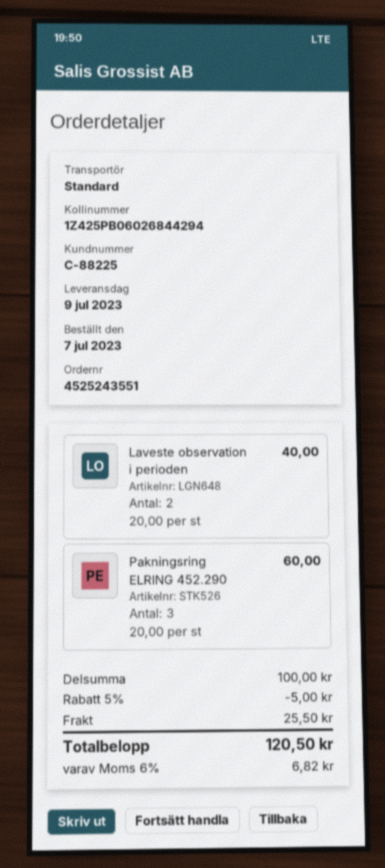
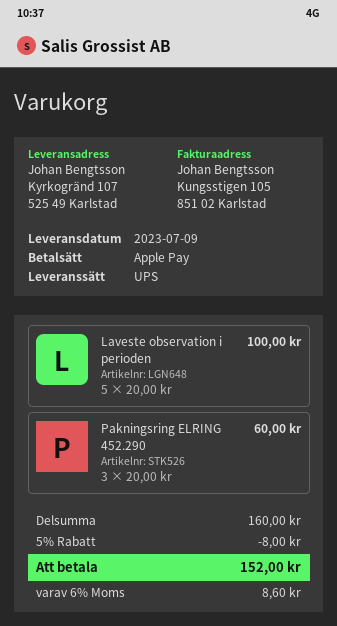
shipping method: standard -> UPS
Laveste observation i perioden: 2 x 20.00 = 40.00 -> 5 x 20.00 = 100.00
subtotal: 100.00 -> 160.00
discount: 5% = 5.00 -> 5% = 8.00
shipping: 25.50 -> none
tax: 6% = 6.82 -> 6% = 8.60
total: 120.50 -> 152.00

